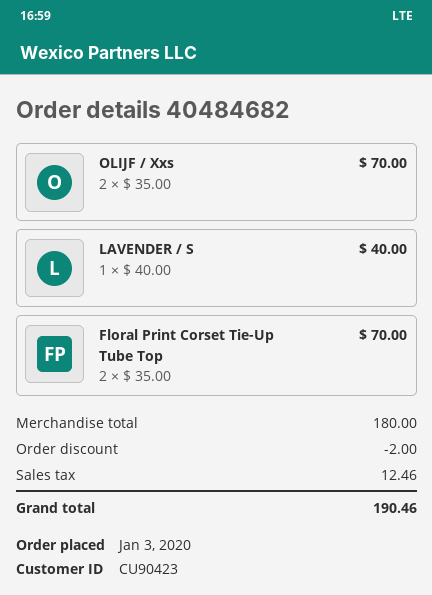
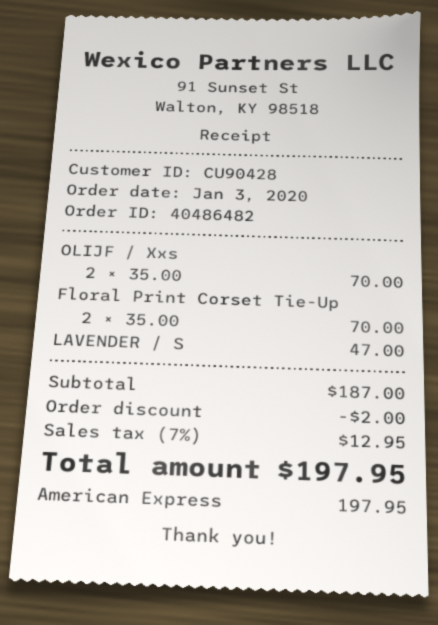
order number: 40484682 -> 40486482
customer number: CU90423 -> CU90428
LAVENDER / S: 1 x 40.00 = 40.00 -> 1 x 47.00 = 47.00
subtotal: 180.00 -> 187.00
tax: 12.46 -> 12.95
total: 190.46 -> 197.95

